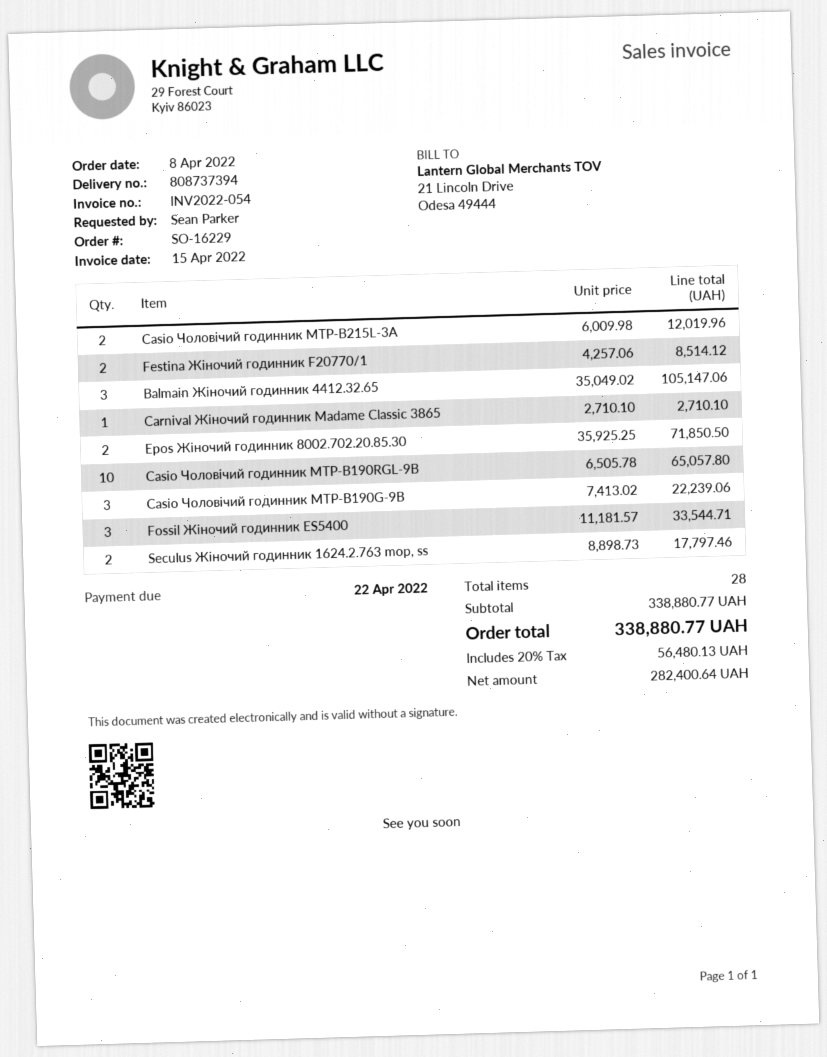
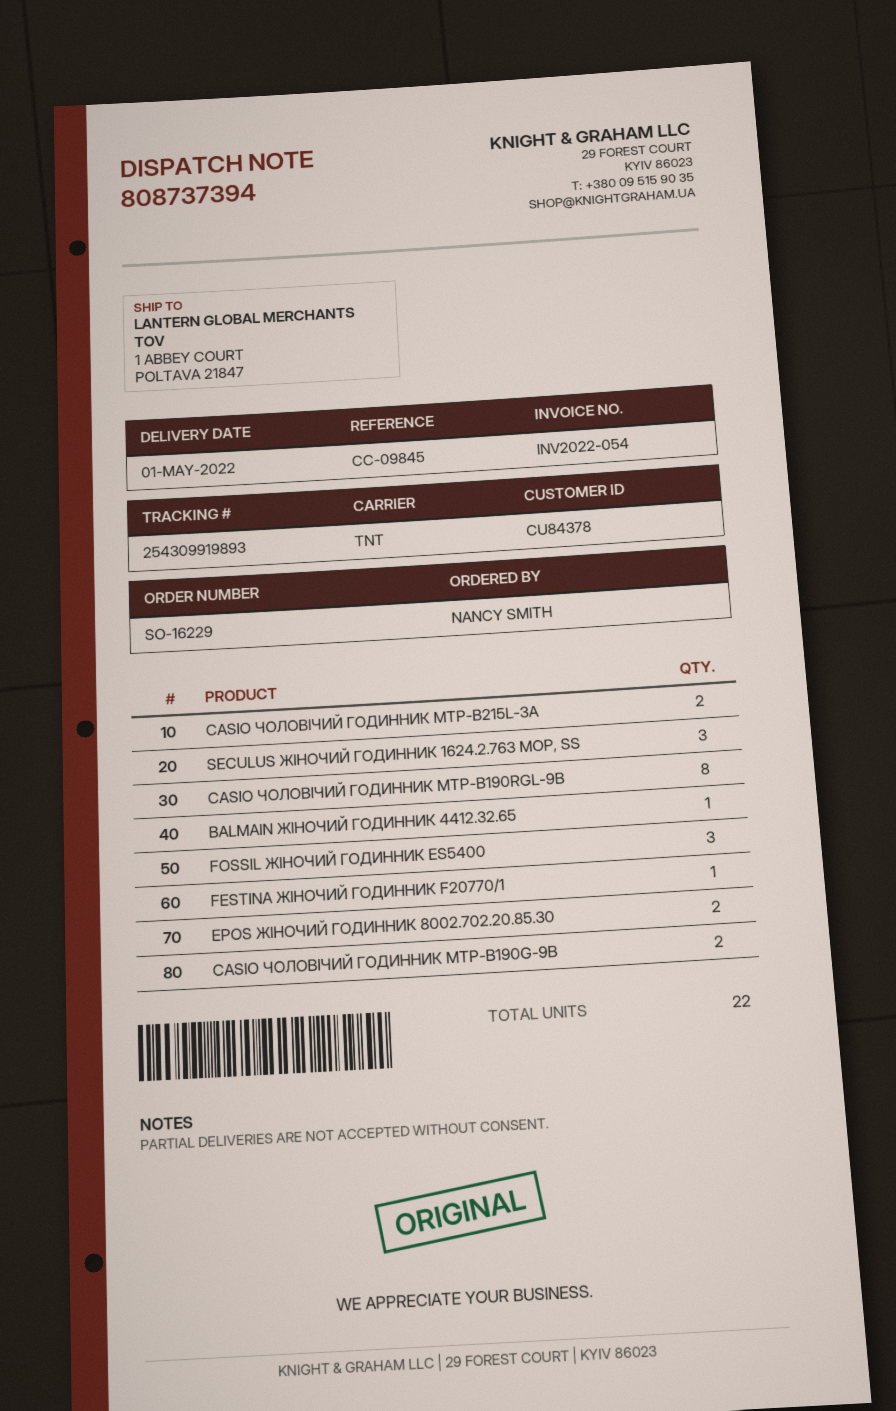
ordered by: Sean Parker -> NANCY SMITH
Festina Жіночий годинник F20770/1: 2 -> 1
Balmain Жіночий годинник 4412.32.65: 3 -> 1
Carnival Жіночий годинник Madame Classic 3865: 1 -> none
Casio Чоловічий годинник MTP-B190RGL-9B: 10 -> 8
Casio Чоловічий годинник MTP-B190G-9B: 3 -> 2
Seculus Жіночий годинник 1624.2.763 mop, ss: 2 -> 3
total quantity: 28 -> 22

